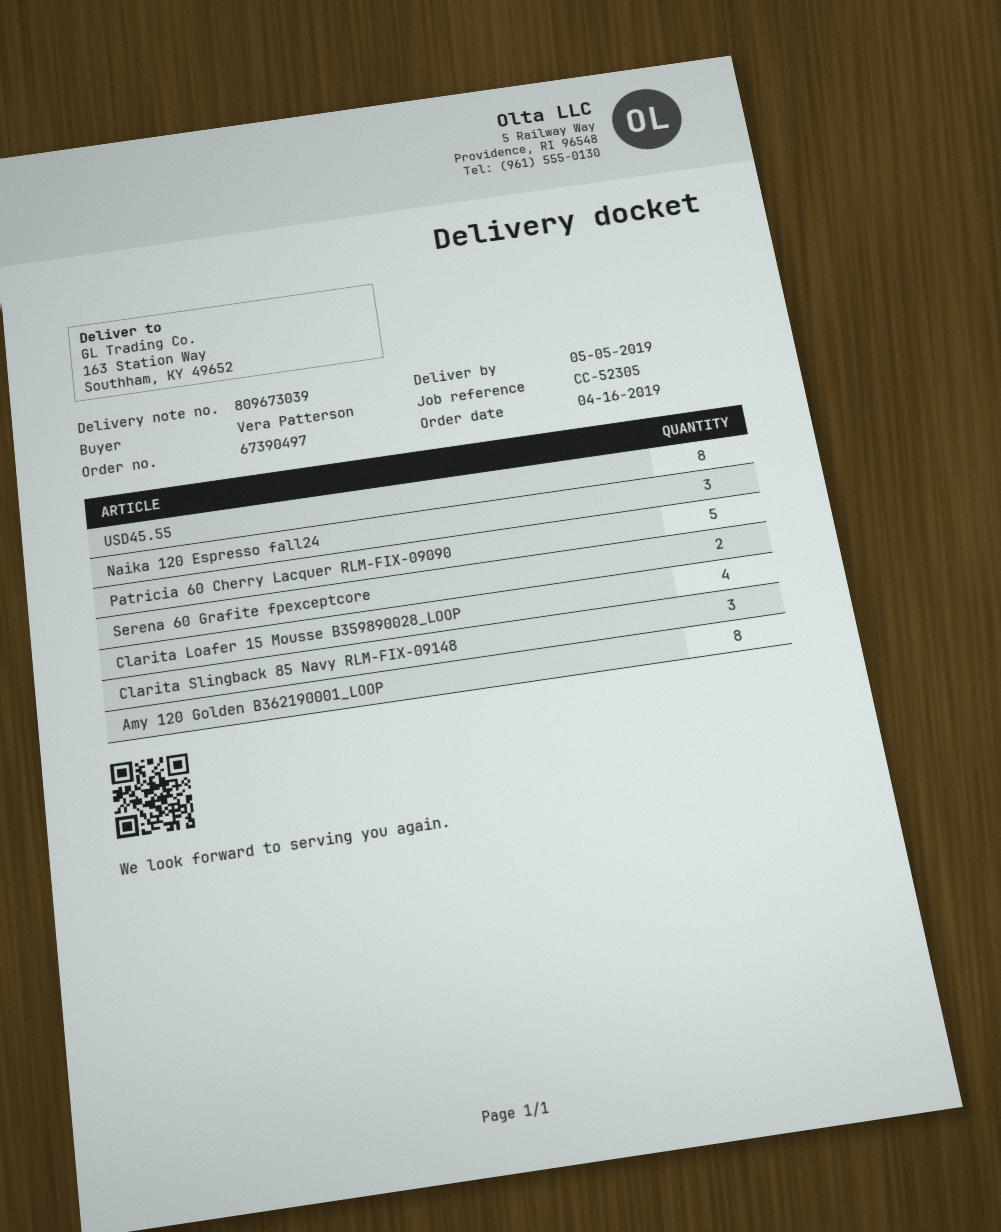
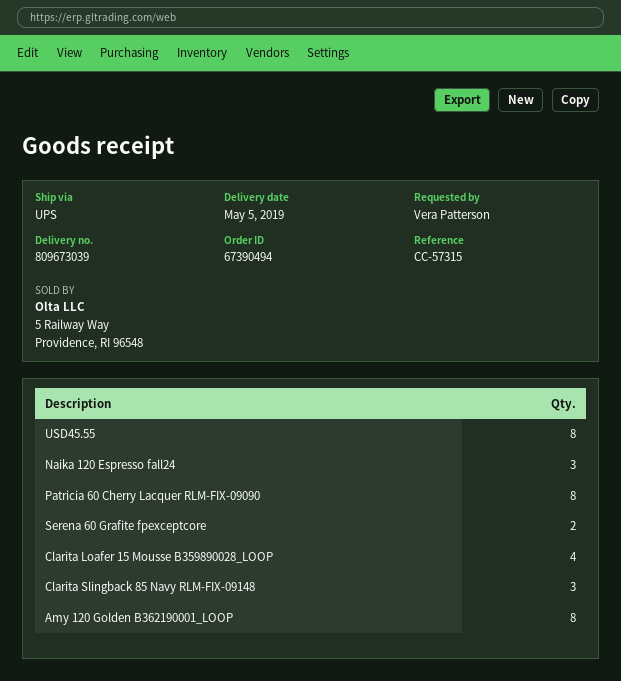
order number: 67390497 -> 67390494
reference: CC-52305 -> CC-57315
Patricia 60 Cherry Lacquer RLM-FIX-09090: 5 -> 8

